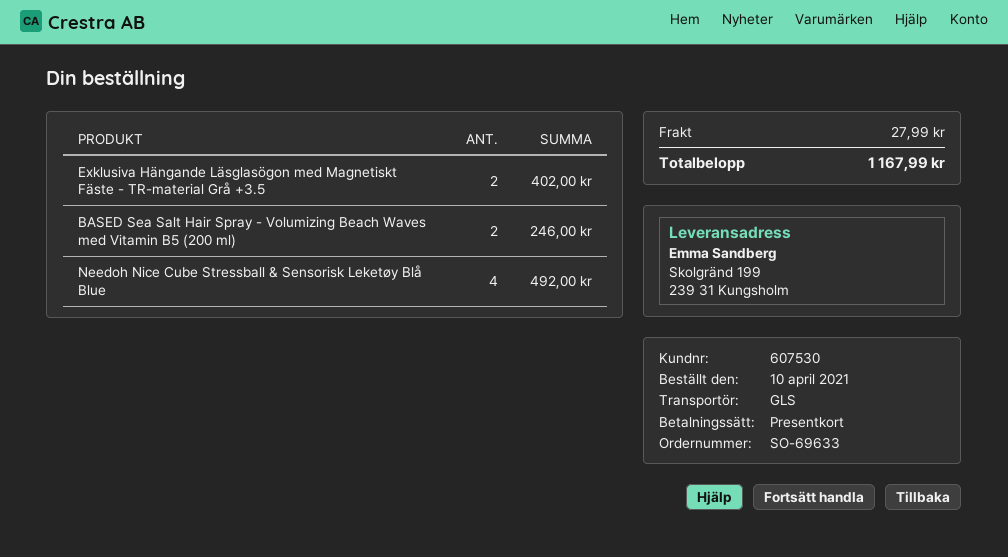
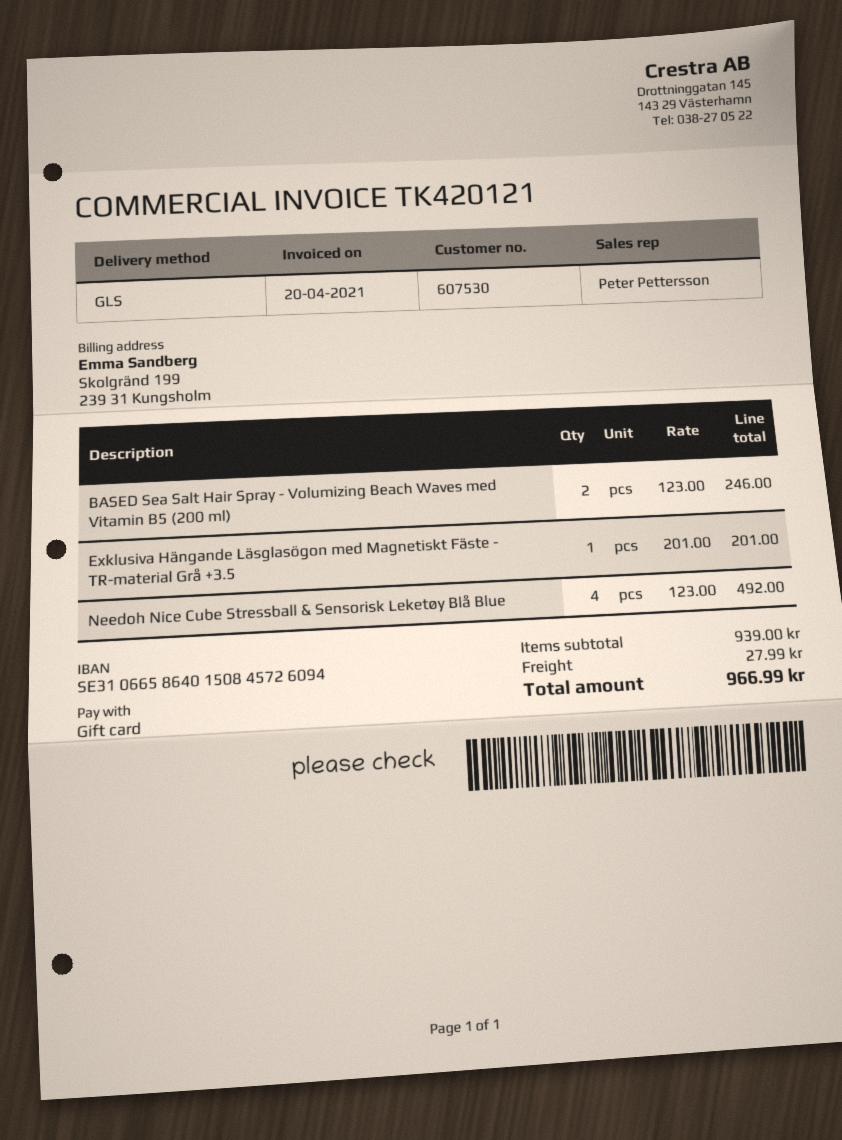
Exklusiva Hängande Läsglasögon med Magnetiskt Fäste - TR-material Grå +3.5: 2 for 402.00 -> 1 for 201.00
total: 1167.99 -> 966.99

